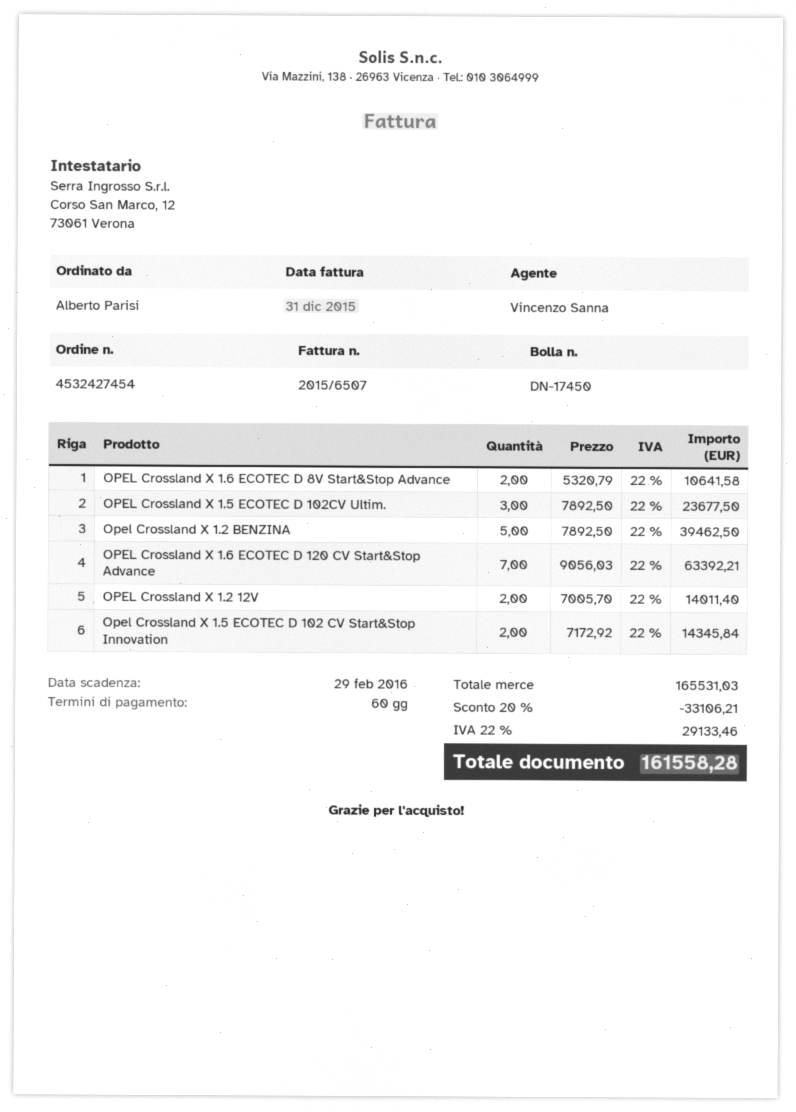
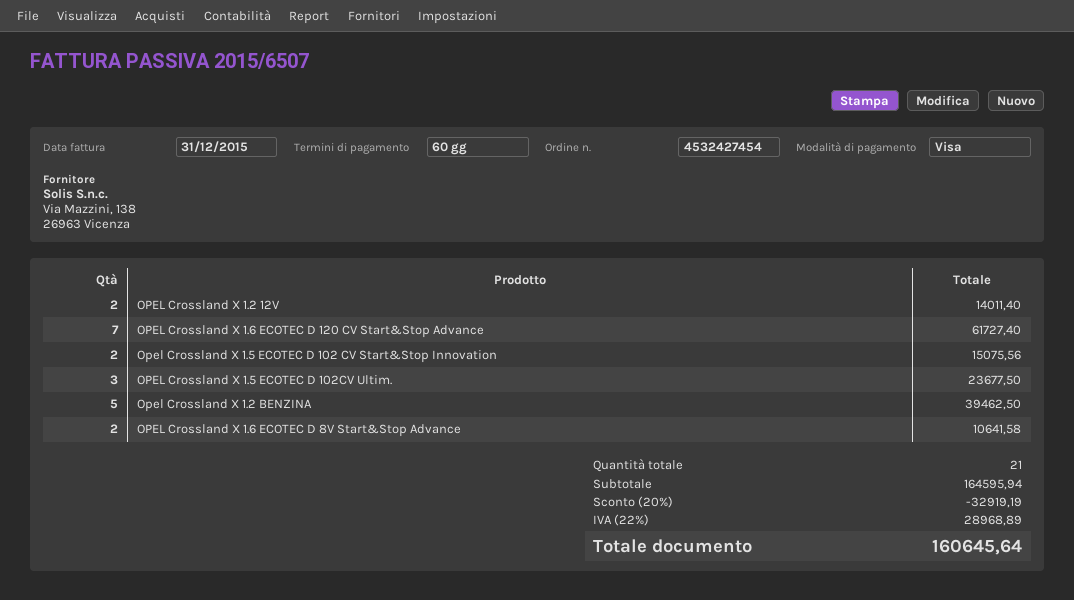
OPEL Crossland X 1.6 ECOTEC D 120 CV Start&Stop Advance: 7 for 63392.21 -> 7 for 61727.40
Opel Crossland X 1.5 ECOTEC D 102 CV Start&Stop Innovation: 2 for 14345.84 -> 2 for 15075.56
subtotal: 165531.03 -> 164595.94
discount: 20% = 33106.21 -> 20% = 32919.19
tax: 22% = 29133.46 -> 22% = 28968.89
total: 161558.28 -> 160645.64

